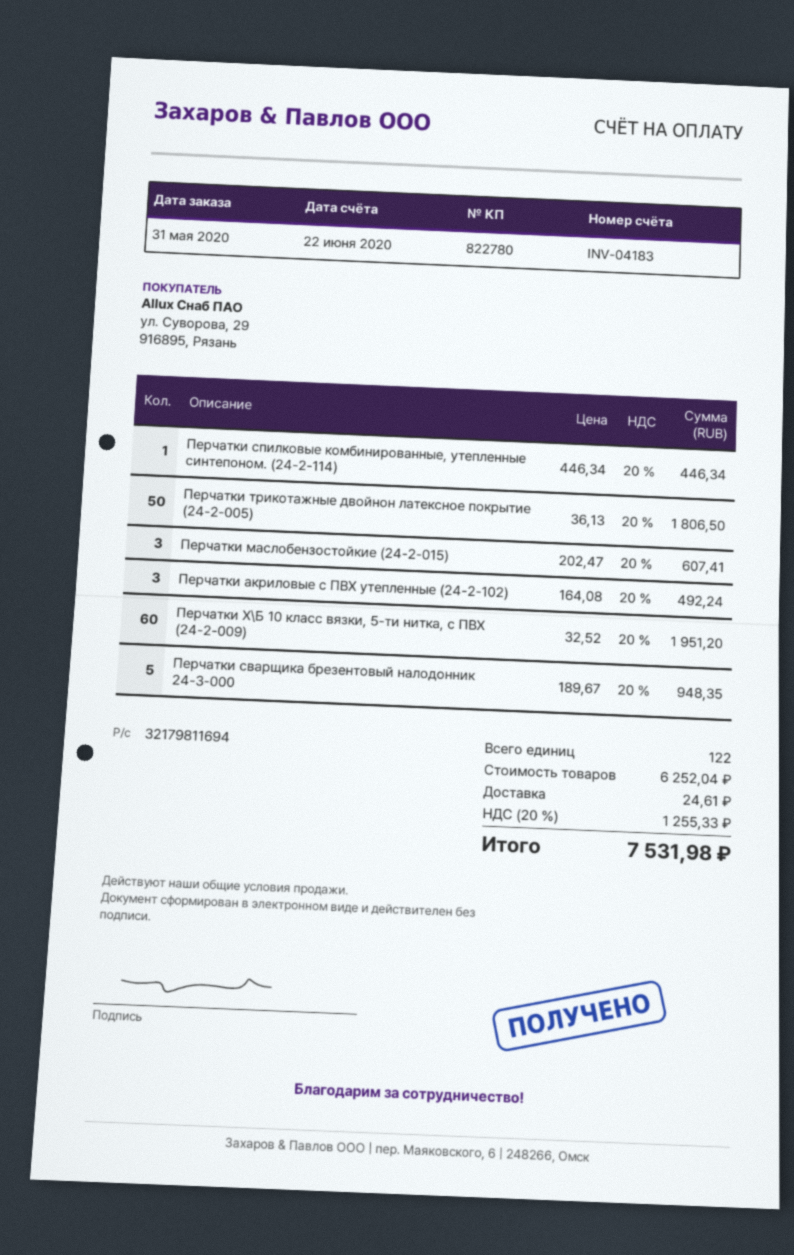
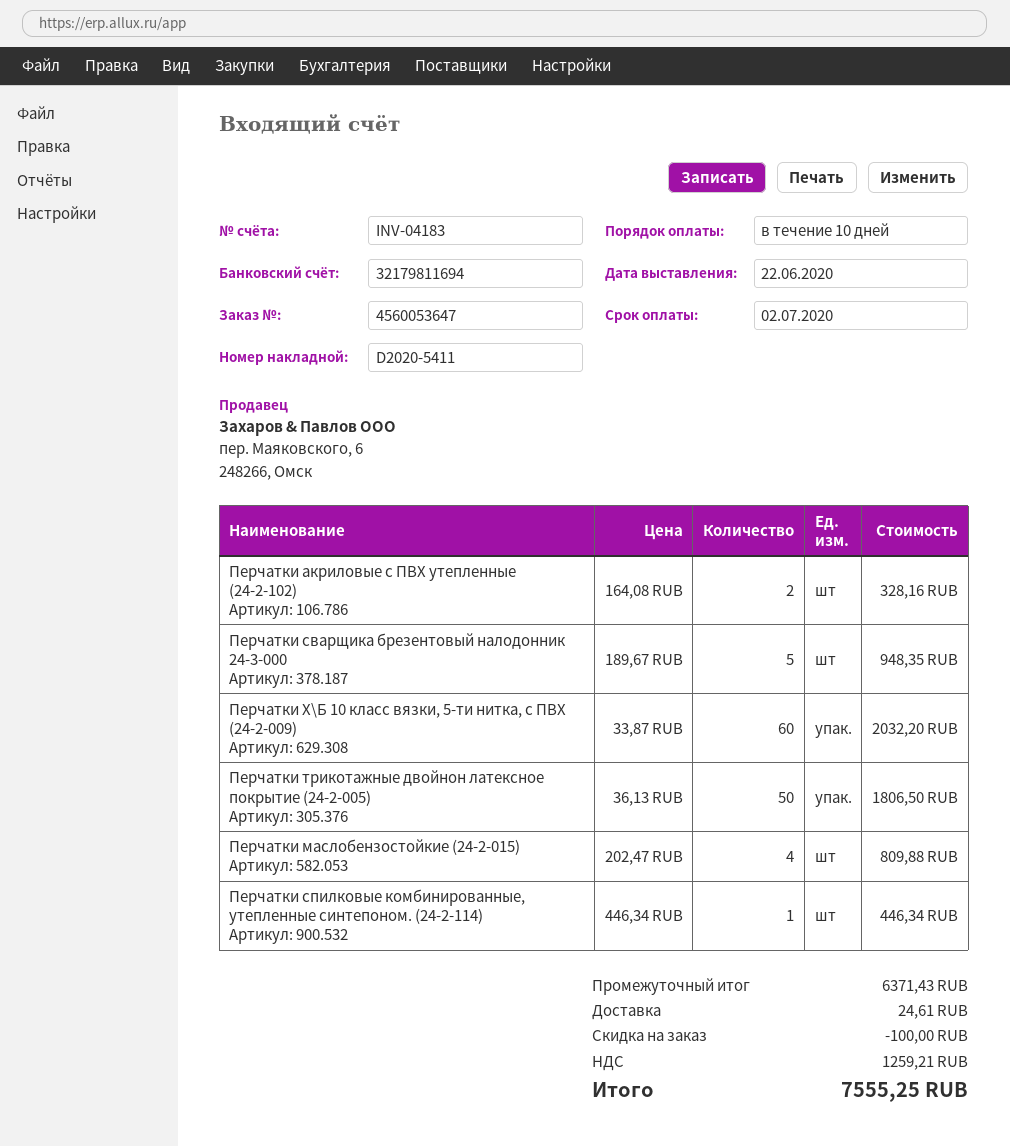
Перчатки маслобензостойкие (24-2-015): 3 x 202.47 = 607.41 -> 4 x 202.47 = 809.88
Перчатки акриловые с ПВХ утепленные (24-2-102): 3 x 164.08 = 492.24 -> 2 x 164.08 = 328.16
Перчатки Х\Б 10 класс вязки, 5-ти нитка, с ПВХ (24-2-009): 60 x 32.52 = 1951.20 -> 60 x 33.87 = 2032.20
subtotal: 6252.04 -> 6371.43
discount: none -> 100.00
tax: 1255.33 -> 1259.21
total: 7531.98 -> 7555.25

